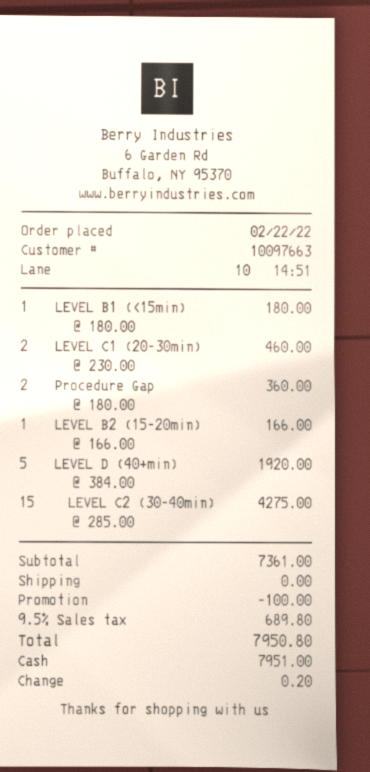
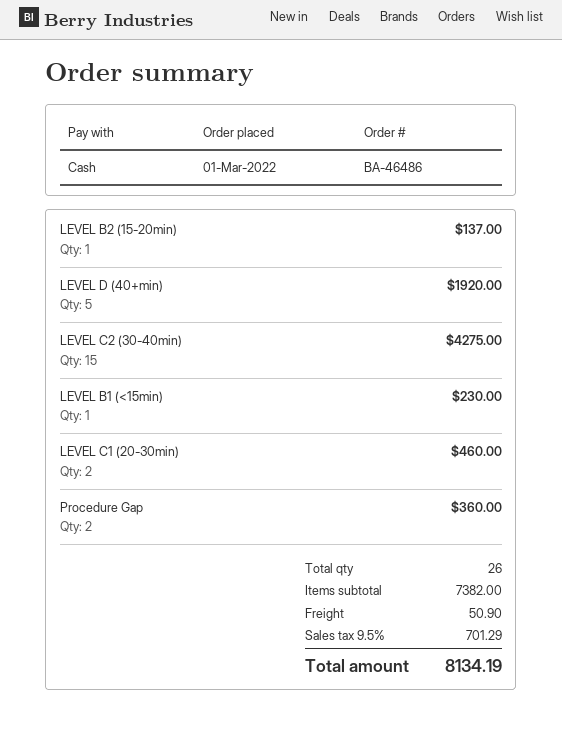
order date: 2022-02-22 -> 2022-03-01
LEVEL B1 (<15min): 1 for 180.00 -> 1 for 230.00
LEVEL B2 (15-20min): 1 for 166.00 -> 1 for 137.00
subtotal: 7361.00 -> 7382.00
discount: 100.00 -> none
shipping: 0.00 -> 50.90
tax: 9.5% = 689.80 -> 9.5% = 701.29
total: 7950.80 -> 8134.19

